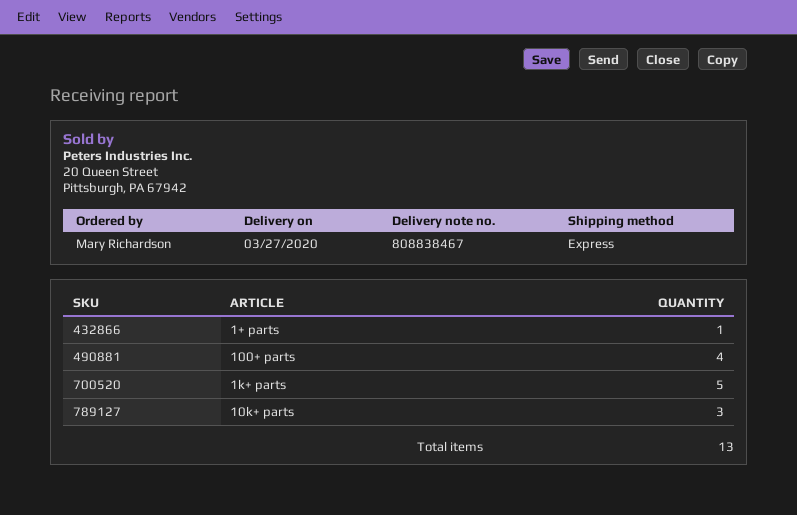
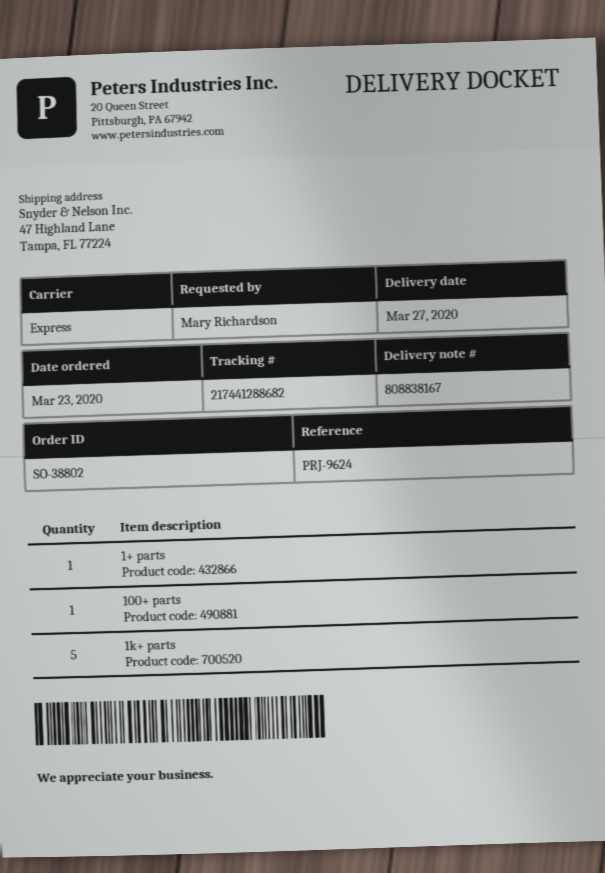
delivery note number: 808838467 -> 808838167
100+ parts: 4 -> 1
10k+ parts: 3 -> none

